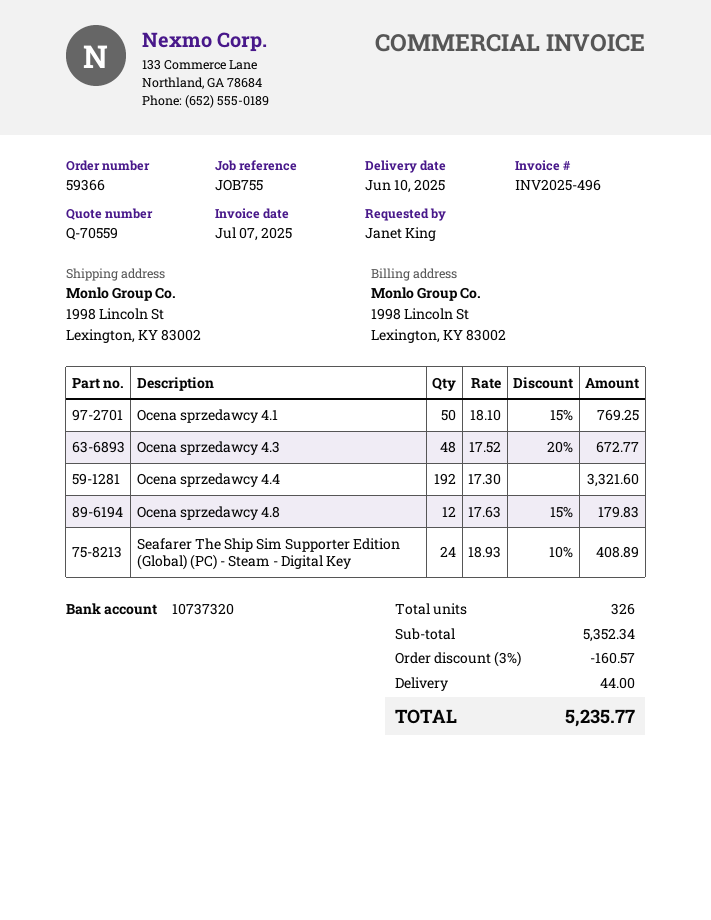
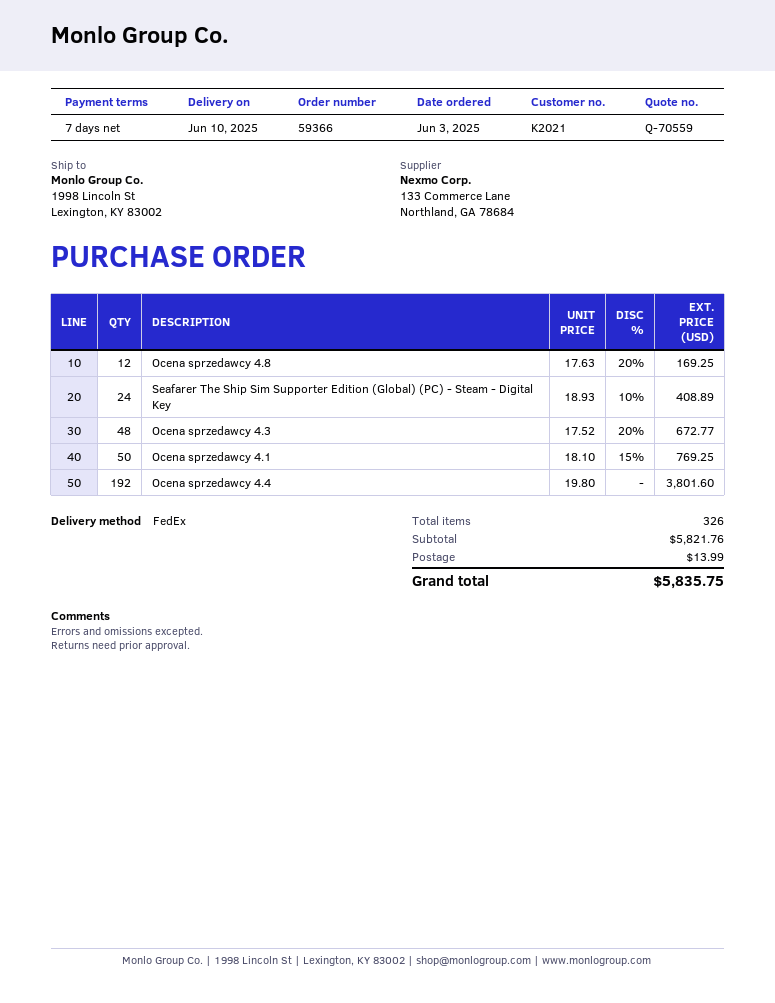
Ocena sprzedawcy 4.4: 192 x 17.30 = 3321.60 -> 192 x 19.80 = 3801.60
Ocena sprzedawcy 4.8: 12 x 17.63 - 15% = 179.83 -> 12 x 17.63 - 20% = 169.25
subtotal: 5352.34 -> 5821.76
discount: 3% = 160.57 -> none
shipping: 44.00 -> 13.99
total: 5235.77 -> 5835.75

